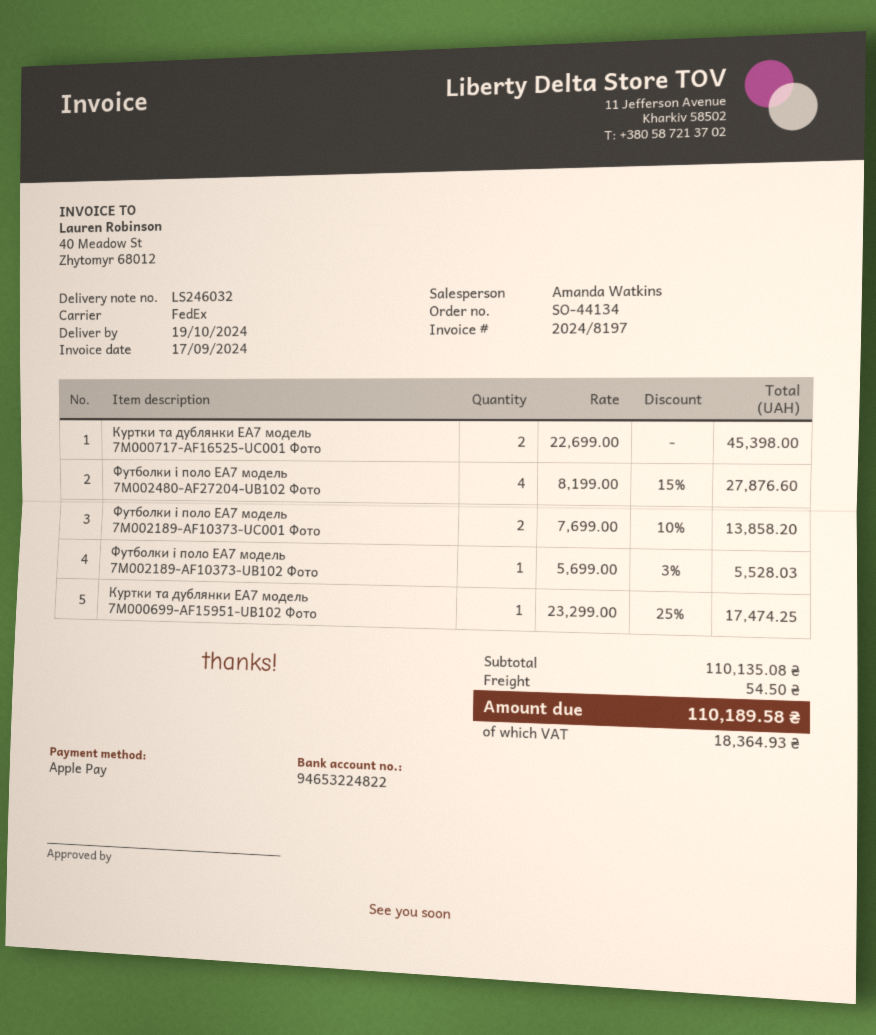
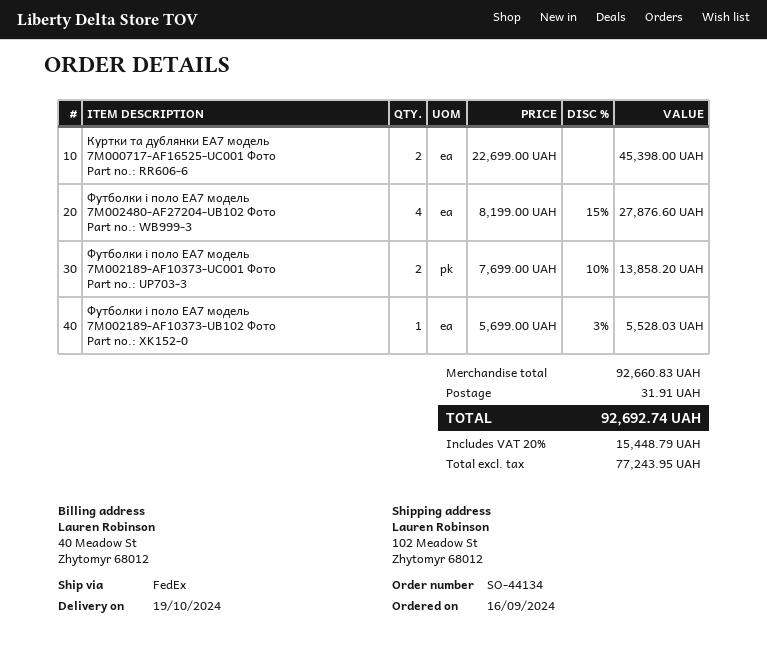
Куртки та дублянки EA7 модель 7M000699-AF15951-UB102 Фото: 1 x 23299.00 - 25% = 17474.25 -> none
subtotal: 110135.08 -> 92660.83
shipping: 54.50 -> 31.91
tax: 18364.93 -> 15448.79
total: 110189.58 -> 92692.74

